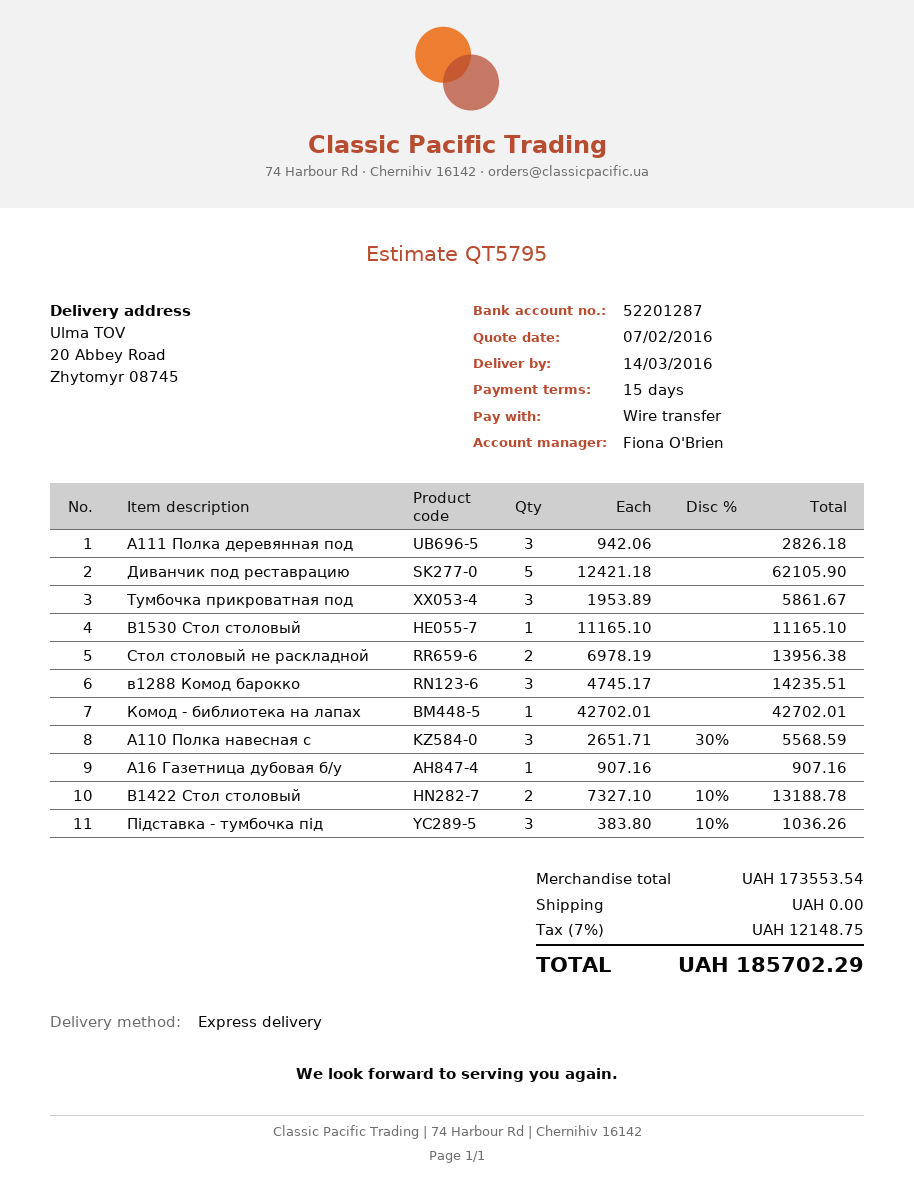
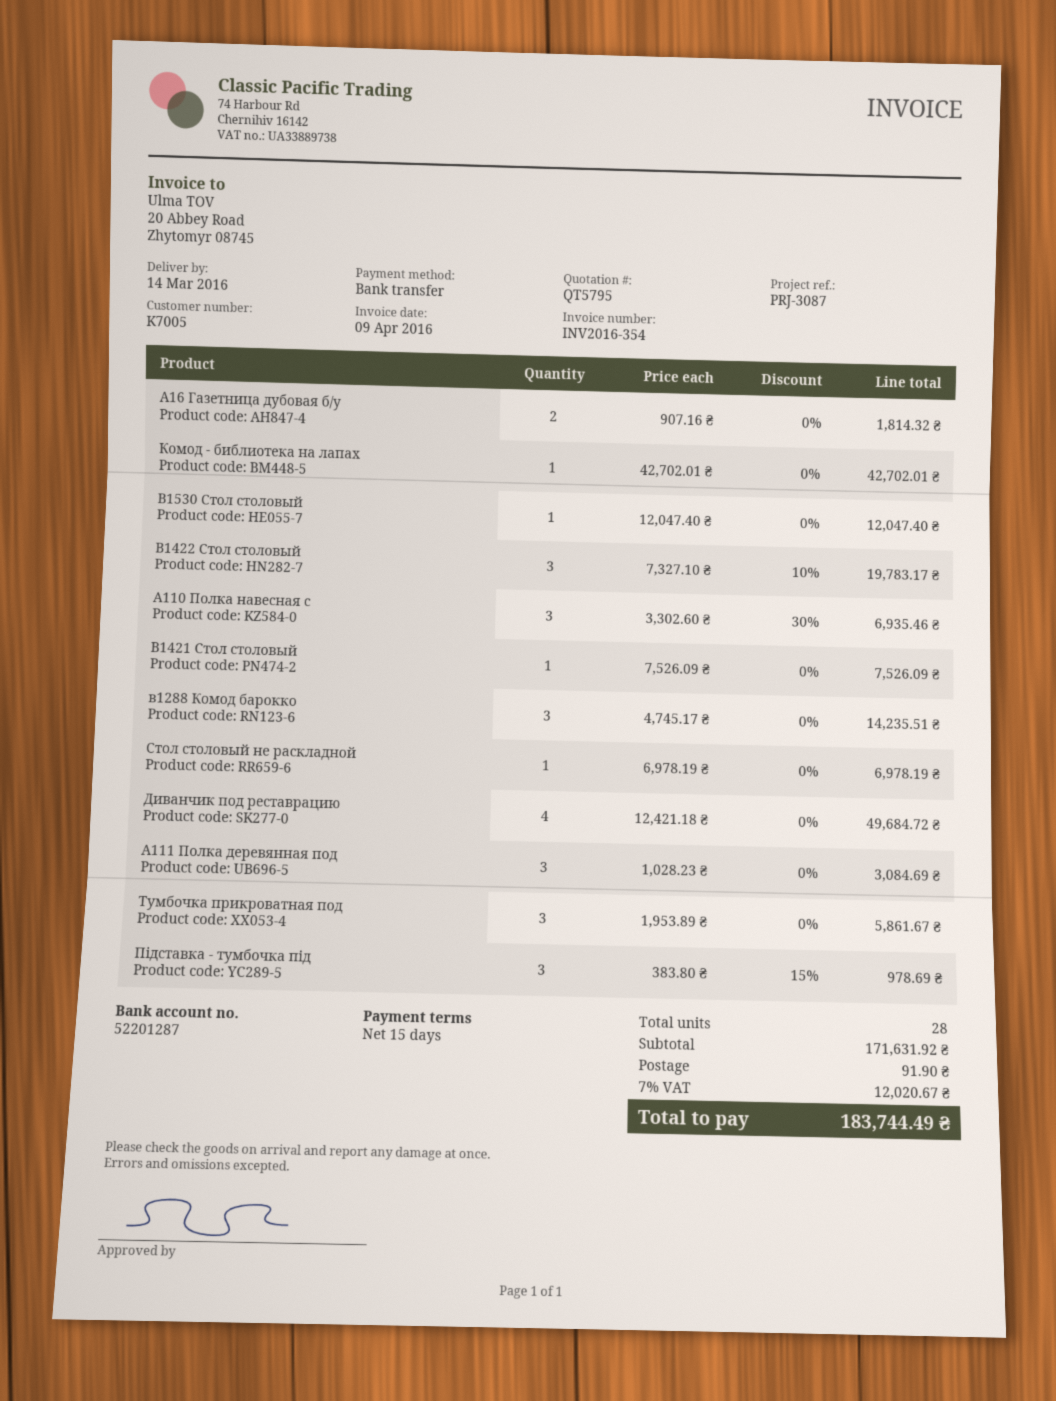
А111 Полка деревянная под: 3 x 942.06 = 2826.18 -> 3 x 1028.23 = 3084.69
Диванчик под реставрацию: 5 x 12421.18 = 62105.90 -> 4 x 12421.18 = 49684.72
В1530 Стол столовый: 1 x 11165.10 = 11165.10 -> 1 x 12047.40 = 12047.40
Стол столовый не раскладной: 2 x 6978.19 = 13956.38 -> 1 x 6978.19 = 6978.19
А110 Полка навесная с: 3 x 2651.71 - 30% = 5568.59 -> 3 x 3302.60 - 30% = 6935.46
А16 Газетница дубовая б/у: 1 x 907.16 = 907.16 -> 2 x 907.16 = 1814.32
В1422 Стол столовый: 2 x 7327.10 - 10% = 13188.78 -> 3 x 7327.10 - 10% = 19783.17
Підставка - тумбочка під: 3 x 383.80 - 10% = 1036.26 -> 3 x 383.80 - 15% = 978.69
В1421 Стол столовый: none -> 1 x 7526.09 = 7526.09
subtotal: 173553.54 -> 171631.92
shipping: 0.00 -> 91.90
tax: 7% = 12148.75 -> 7% = 12020.67
total: 185702.29 -> 183744.49

